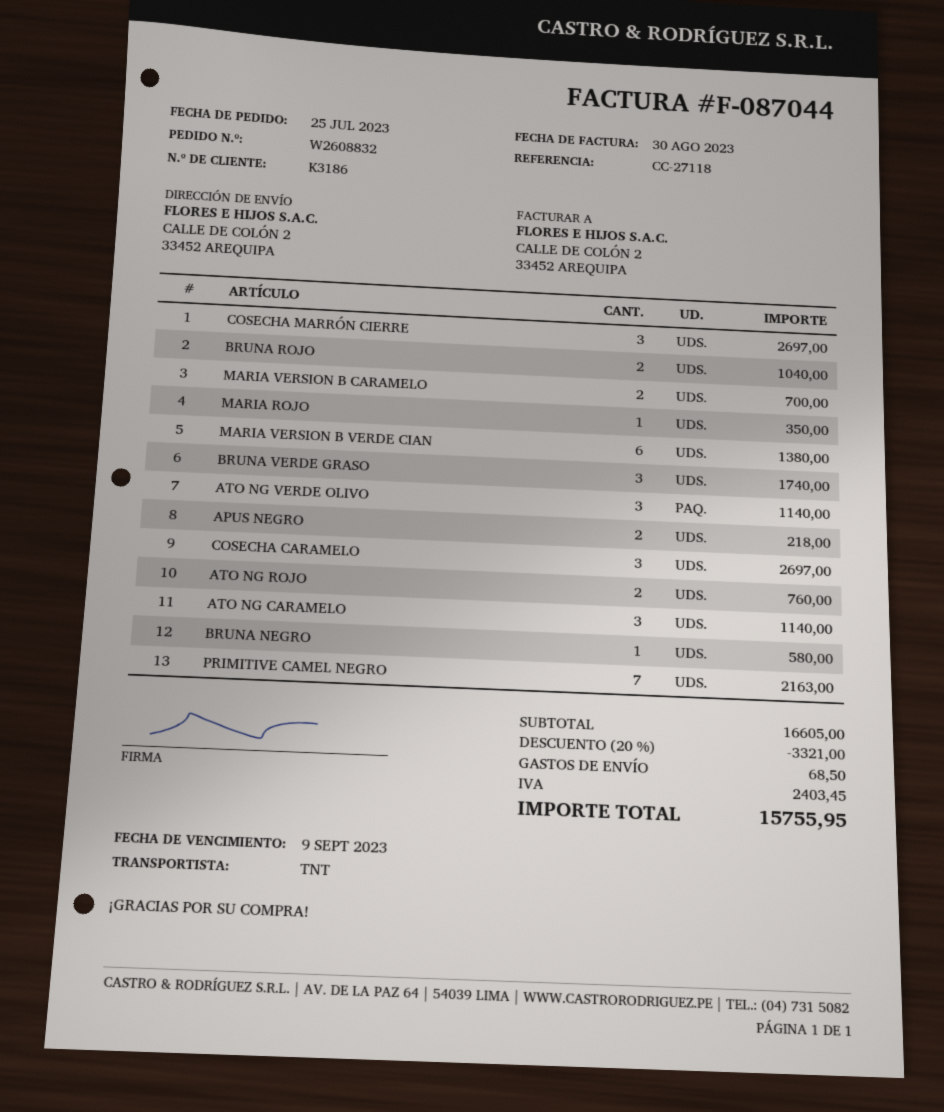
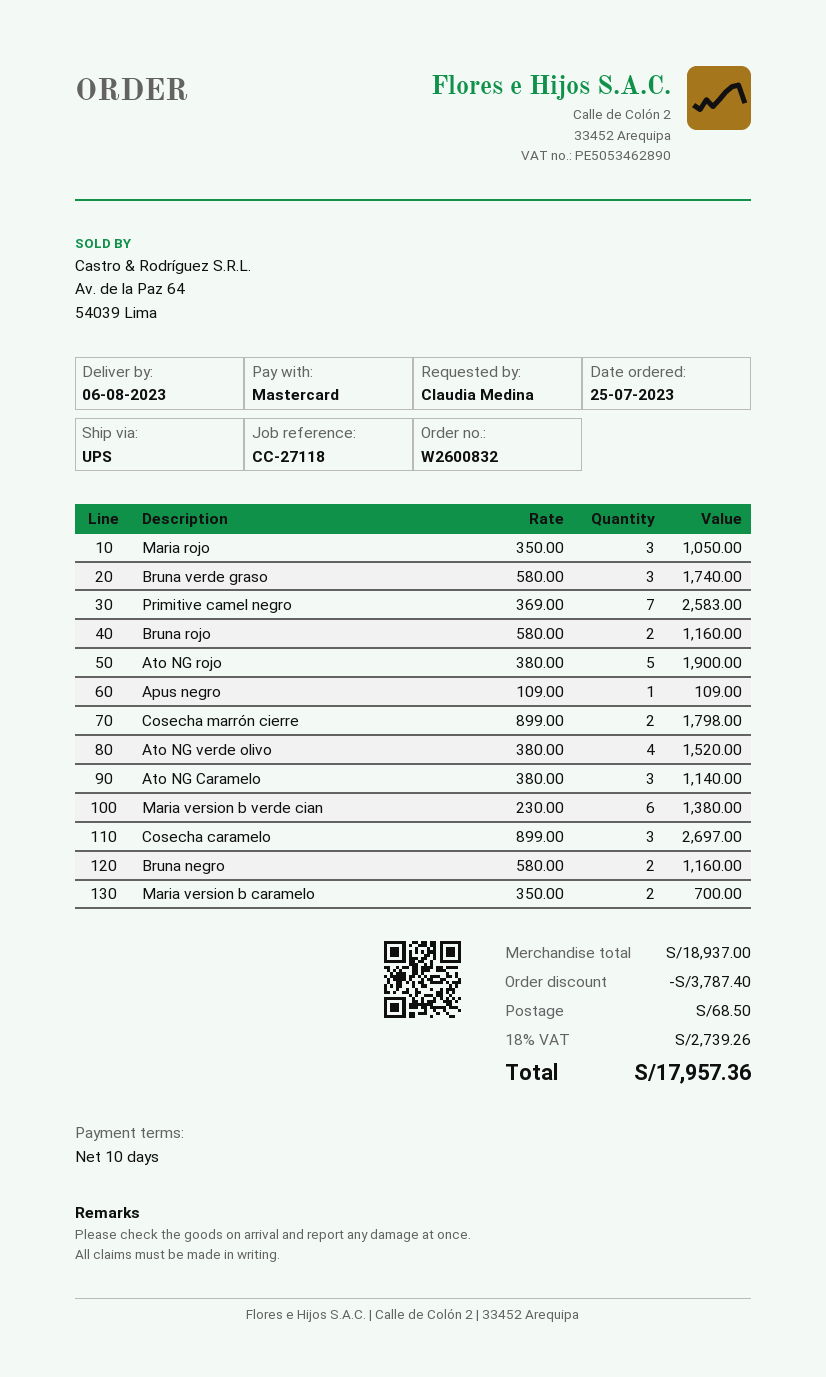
order number: W2608832 -> W2600832
shipping method: TNT -> UPS
COSECHA MARRÓN CIERRE: 3 for 2697.00 -> 2 for 1798.00
BRUNA ROJO: 2 for 1040.00 -> 2 for 1160.00
MARIA ROJO: 1 for 350.00 -> 3 for 1050.00
ATO NG VERDE OLIVO: 3 for 1140.00 -> 4 for 1520.00
APUS NEGRO: 2 for 218.00 -> 1 for 109.00
ATO NG ROJO: 2 for 760.00 -> 5 for 1900.00
BRUNA NEGRO: 1 for 580.00 -> 2 for 1160.00
PRIMITIVE CAMEL NEGRO: 7 for 2163.00 -> 7 for 2583.00
subtotal: 16605.00 -> 18937.00
discount: 3321.00 -> 3787.40
tax: 2403.45 -> 2739.26
total: 15755.95 -> 17957.36

